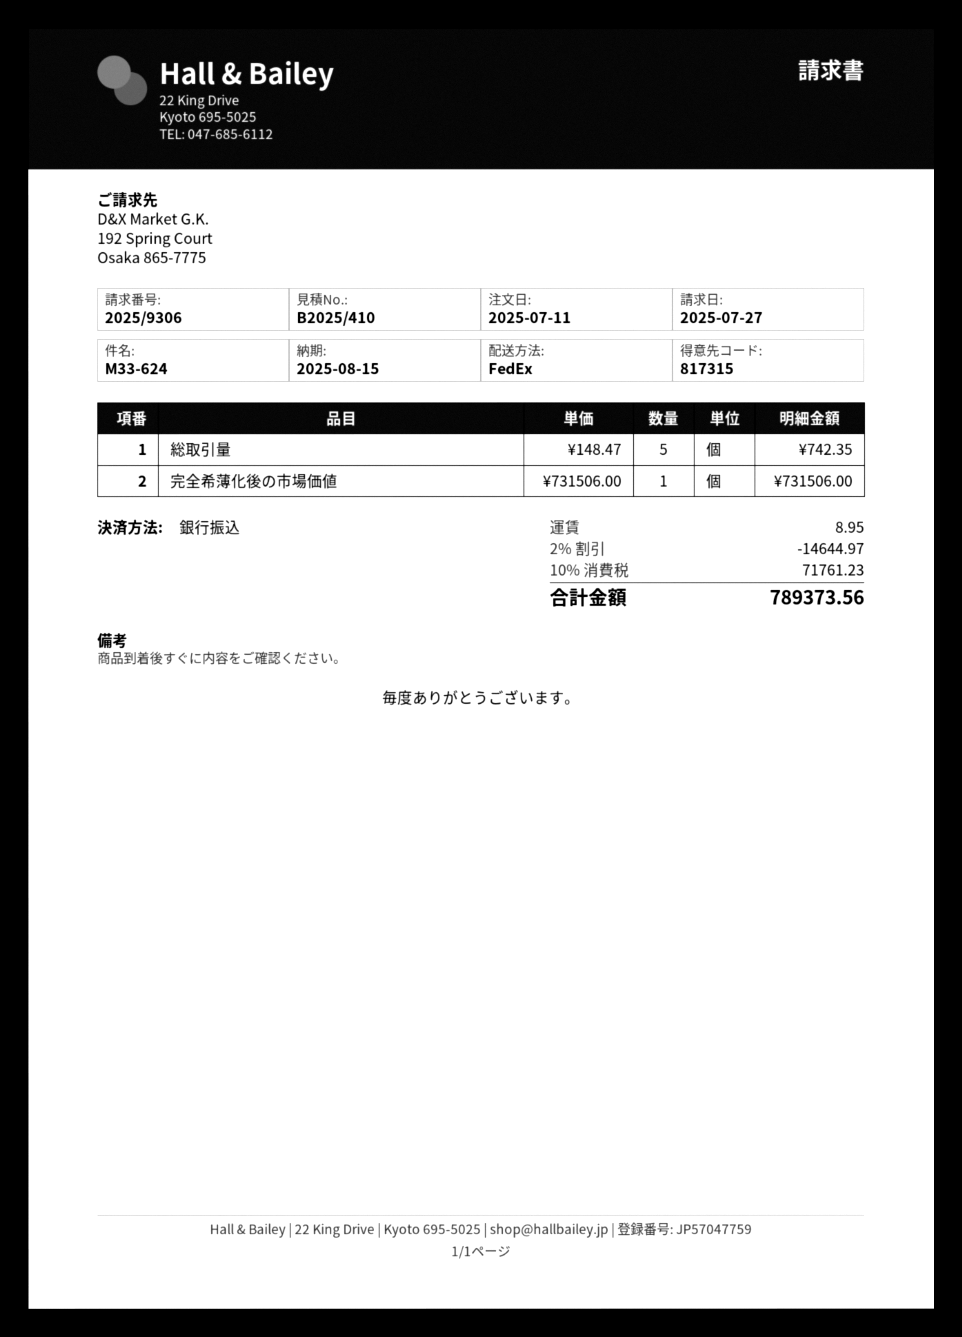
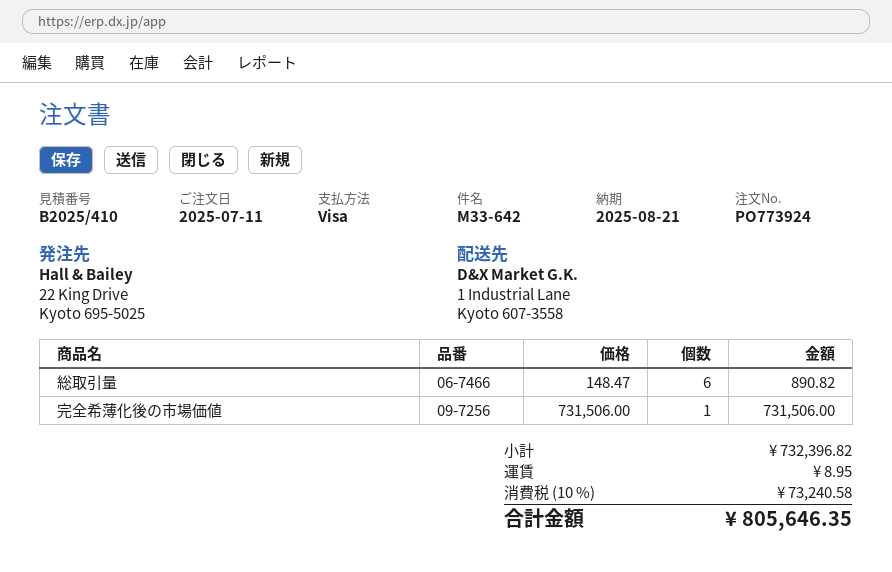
delivery date: 2025-08-15 -> 2025-08-21
reference: M33-624 -> M33-642
payment method: bank transfer -> Visa
総取引量: 5 x 148.47 = 742.35 -> 6 x 148.47 = 890.82
discount: 2% = 14644.97 -> none
tax: 10% = 71761.23 -> 10% = 73240.58
total: 789373.56 -> 805646.35

